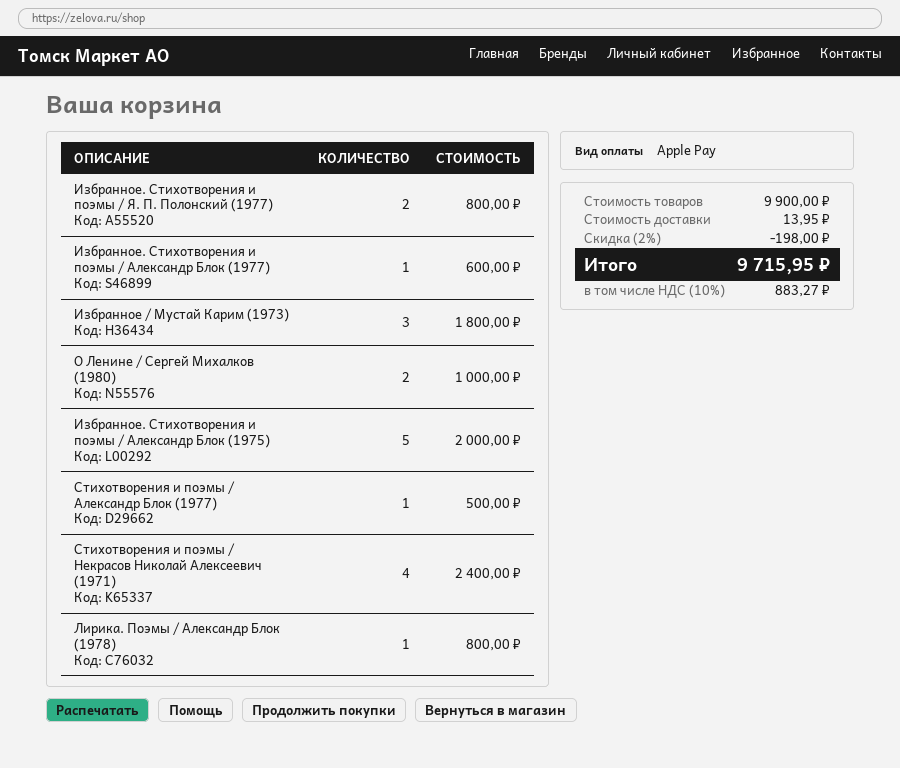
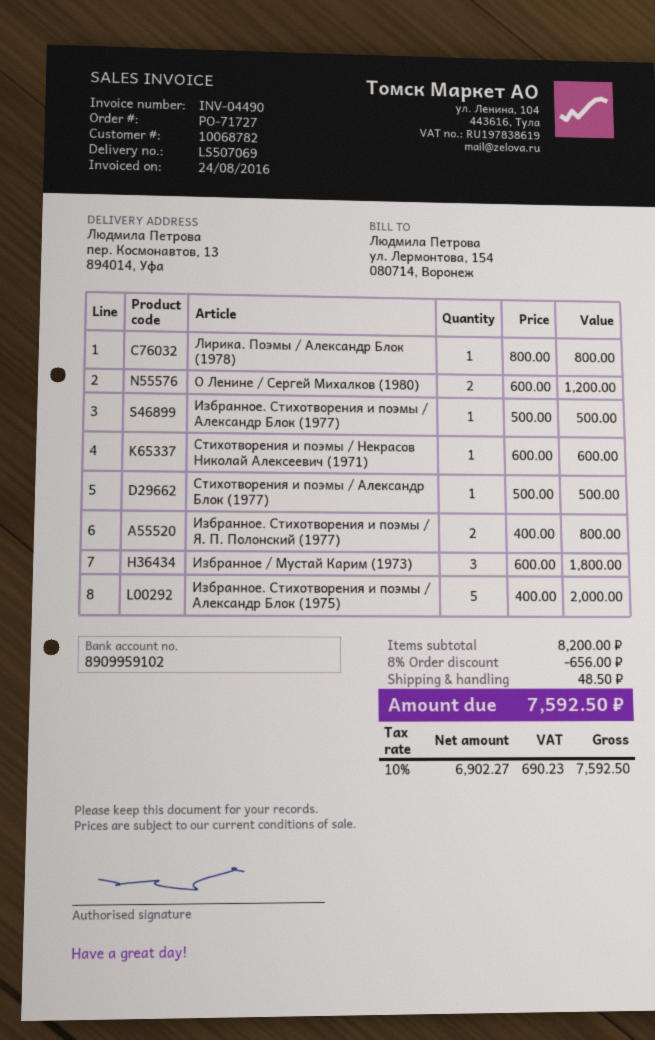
Избранное. Стихотворения и поэмы / Александр Блок (1977): 1 for 600.00 -> 1 for 500.00
О Ленине / Сергей Михалков (1980): 2 for 1000.00 -> 2 for 1200.00
Стихотворения и поэмы / Некрасов Николай Алексеевич (1971): 4 for 2400.00 -> 1 for 600.00
subtotal: 9900.00 -> 8200.00
discount: 2% = 198.00 -> 8% = 656.00
shipping: 13.95 -> 48.50
tax: 10% = 883.27 -> 10% = 690.23
total: 9715.95 -> 7592.50

